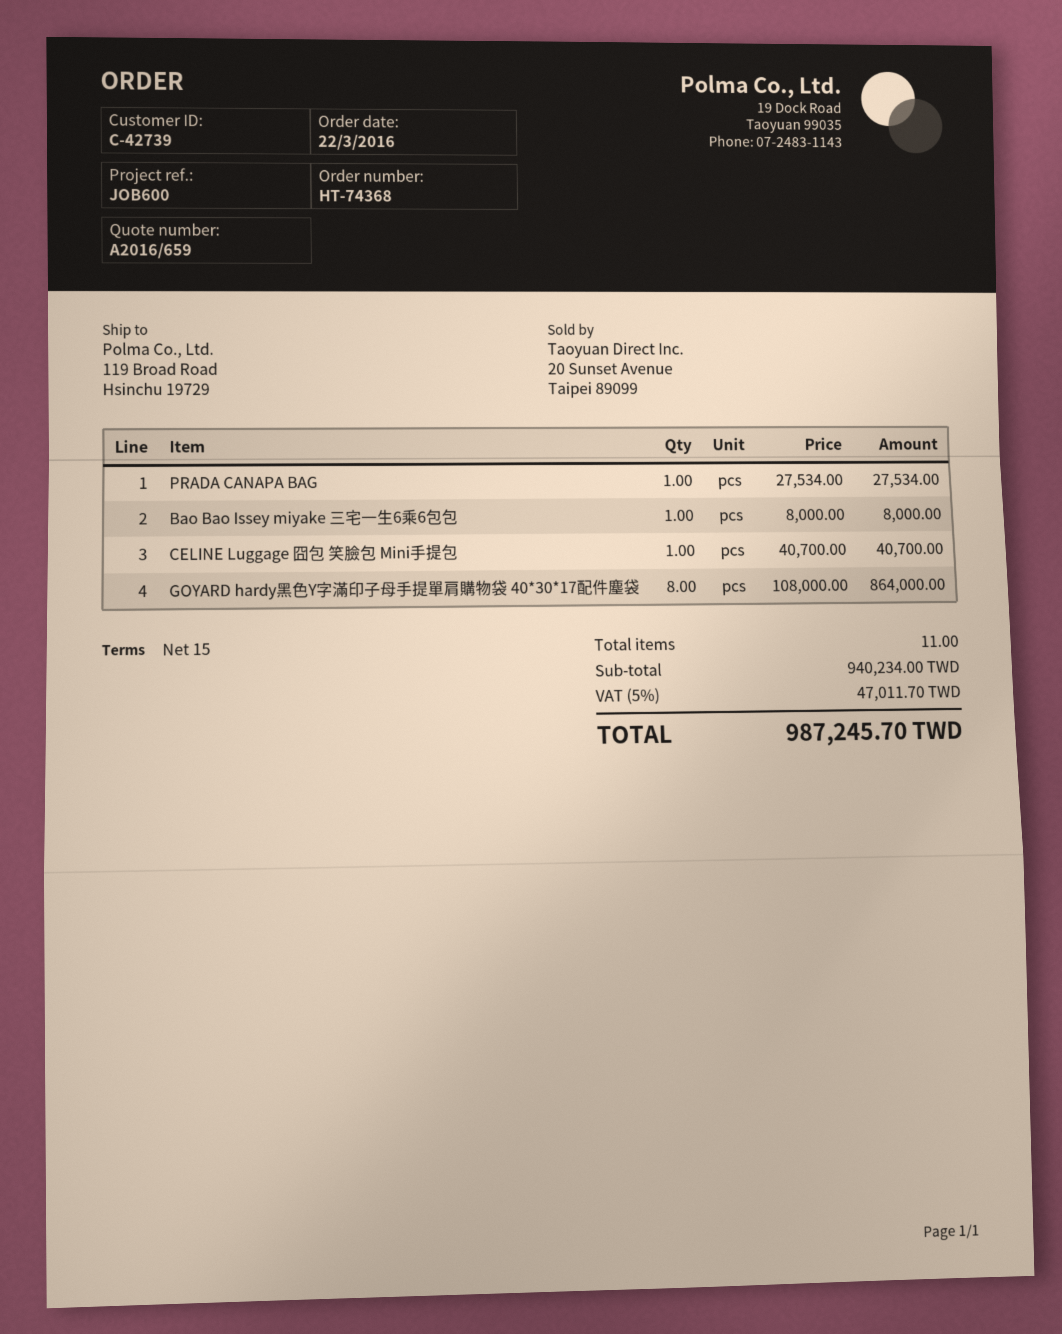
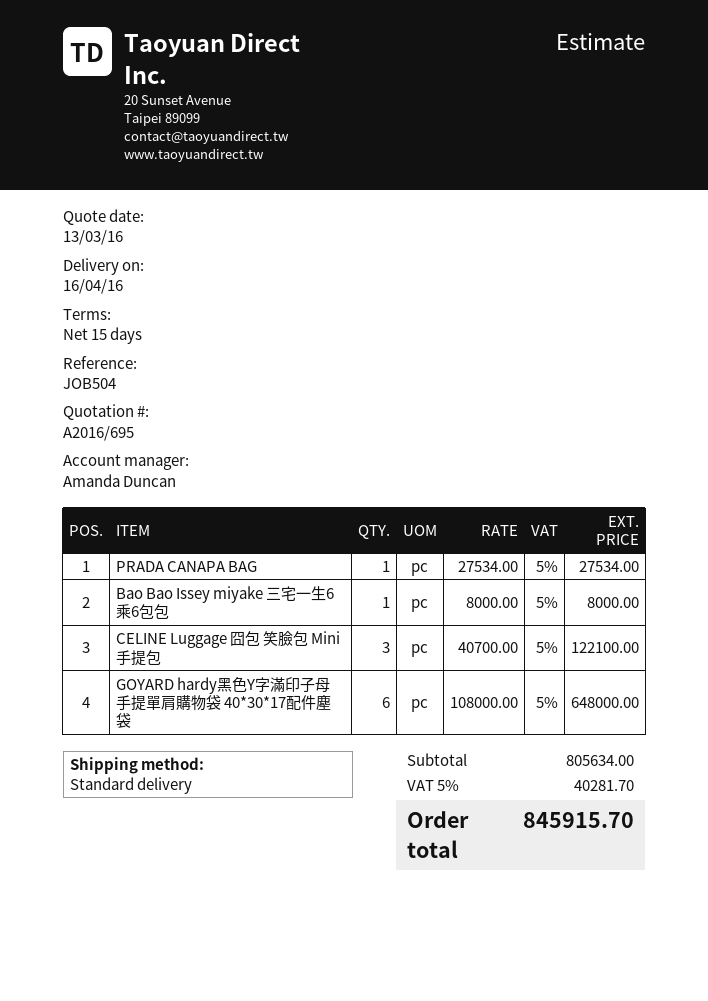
quote number: A2016/659 -> A2016/695
reference: JOB600 -> JOB504
CELINE Luggage 囧包 笑臉包 Mini手提包: 1 x 40700.00 = 40700.00 -> 3 x 40700.00 = 122100.00
GOYARD hardy黑色Y字滿印子母手提單肩購物袋 40*30*17配件塵袋: 8 x 108000.00 = 864000.00 -> 6 x 108000.00 = 648000.00
subtotal: 940234.00 -> 805634.00
tax: 5% = 47011.70 -> 5% = 40281.70
total: 987245.70 -> 845915.70

